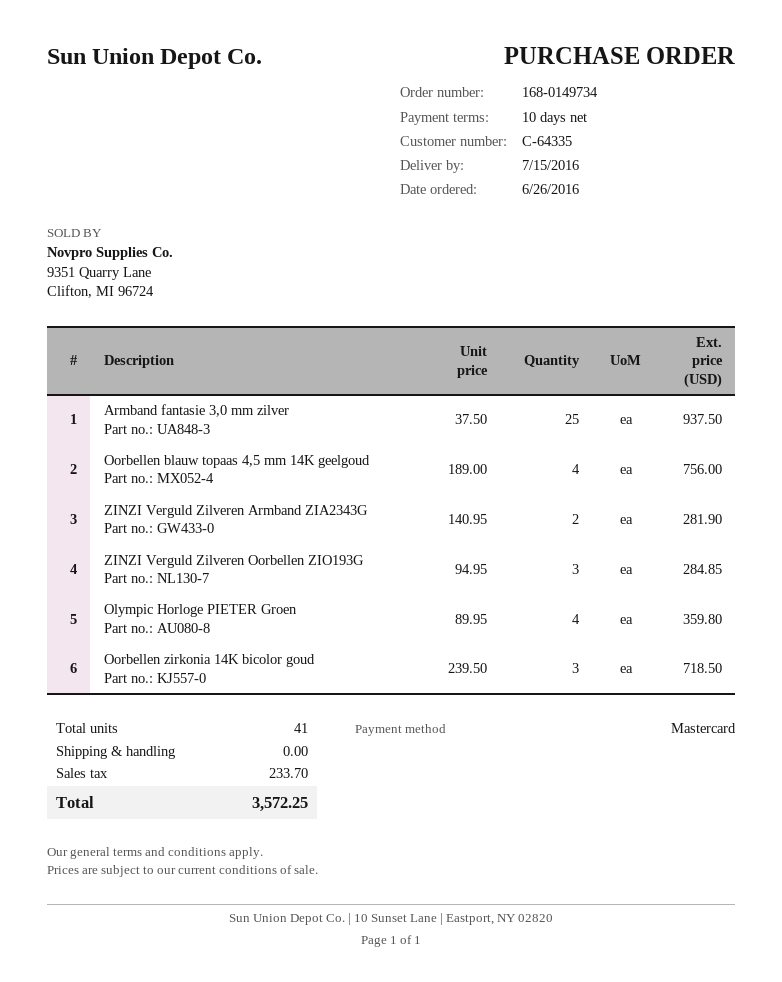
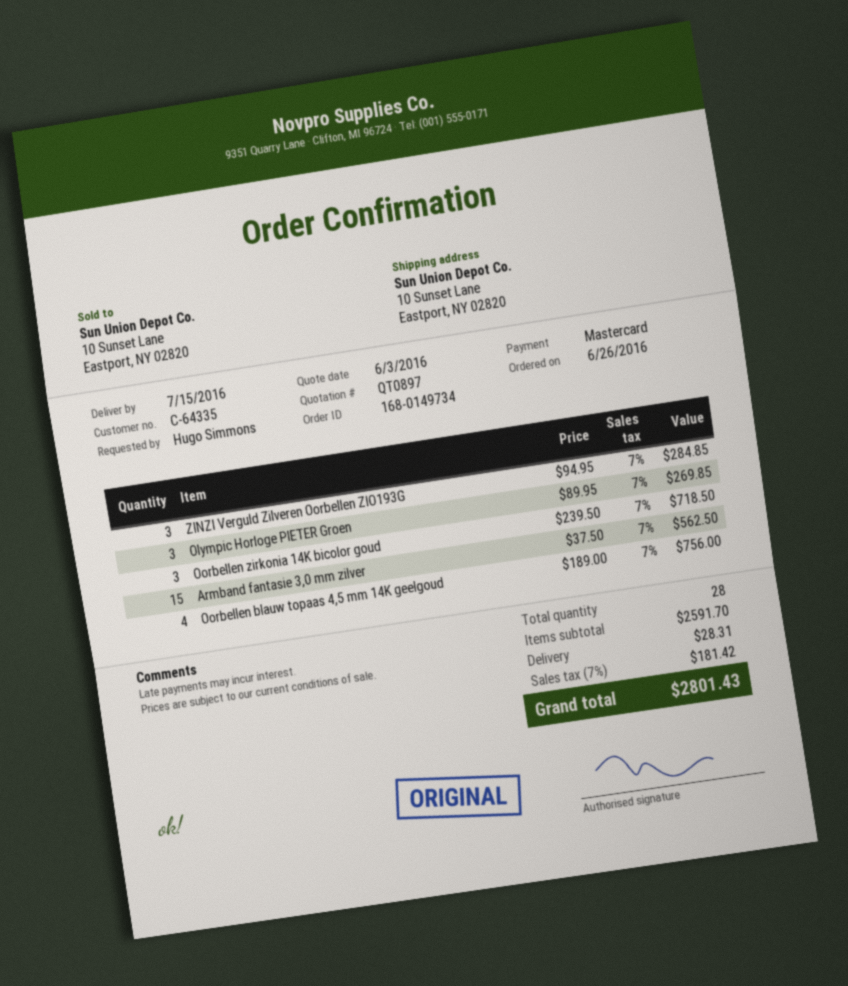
Armband fantasie 3,0 mm zilver: 25 x 37.50 = 937.50 -> 15 x 37.50 = 562.50
ZINZI Verguld Zilveren Armband ZIA2343G: 2 x 140.95 = 281.90 -> none
Olympic Horloge PIETER Groen: 4 x 89.95 = 359.80 -> 3 x 89.95 = 269.85
total quantity: 41 -> 28
shipping: 0.00 -> 28.31
tax: 233.70 -> 181.42
total: 3572.25 -> 2801.43

